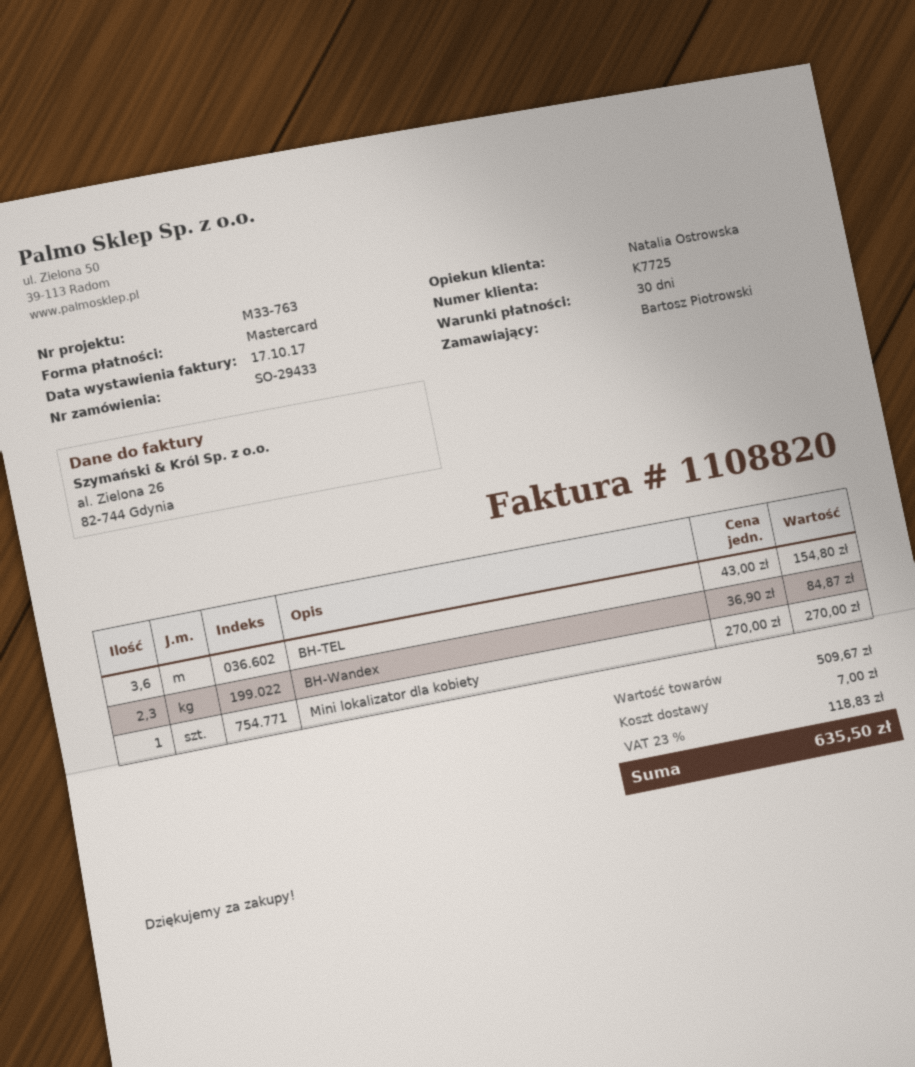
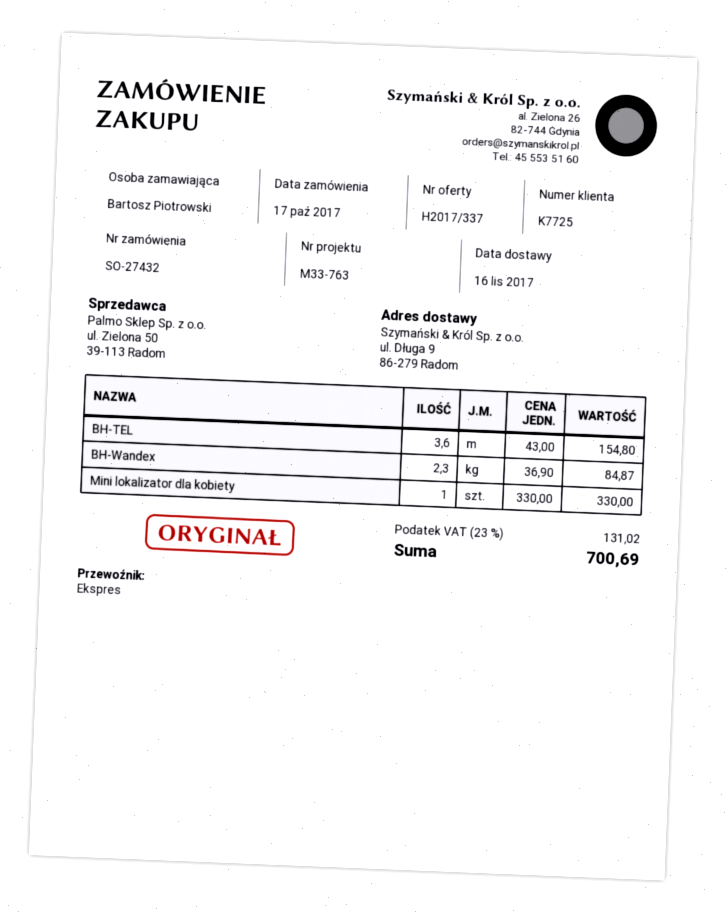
order number: SO-29433 -> SO-27432
Mini lokalizator dla kobiety: 1 x 270.00 = 270.00 -> 1 x 330.00 = 330.00
shipping: 7.00 -> none
tax: 23% = 118.83 -> 23% = 131.02
total: 635.50 -> 700.69

